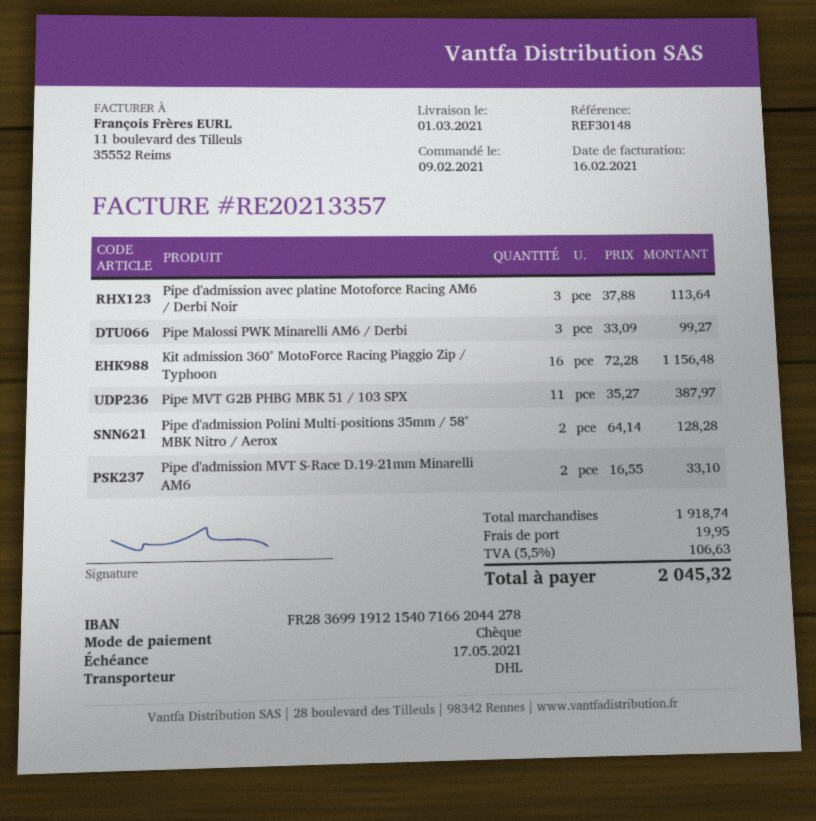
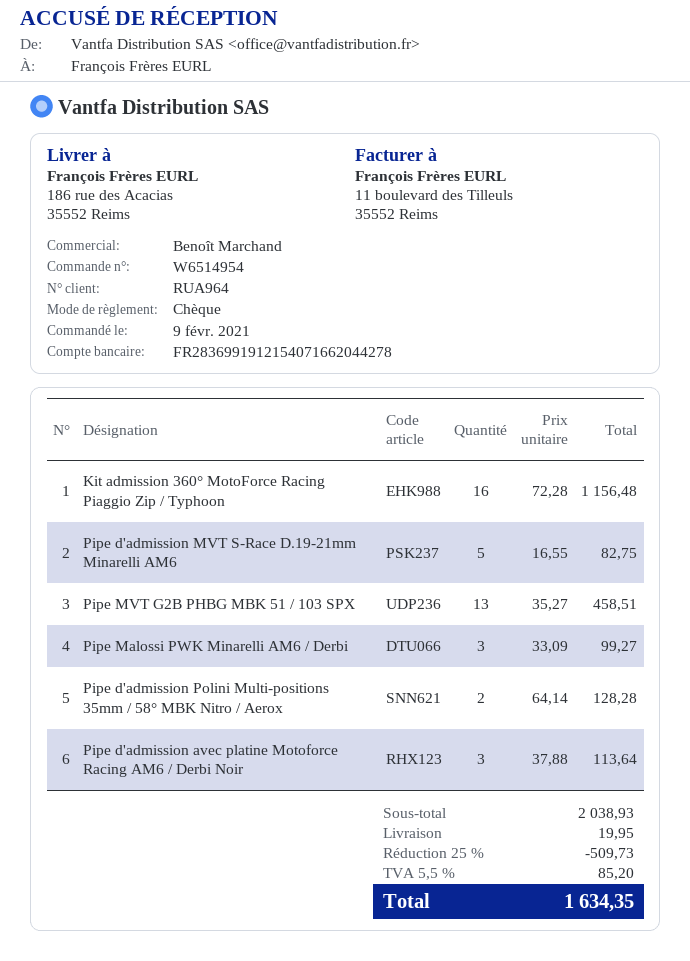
Pipe MVT G2B PHBG MBK 51 / 103 SPX: 11 x 35.27 = 387.97 -> 13 x 35.27 = 458.51
Pipe d'admission MVT S-Race D.19-21mm Minarelli AM6: 2 x 16.55 = 33.10 -> 5 x 16.55 = 82.75
subtotal: 1918.74 -> 2038.93
discount: none -> 25% = 509.73
tax: 5.5% = 106.63 -> 5.5% = 85.20
total: 2045.32 -> 1634.35

